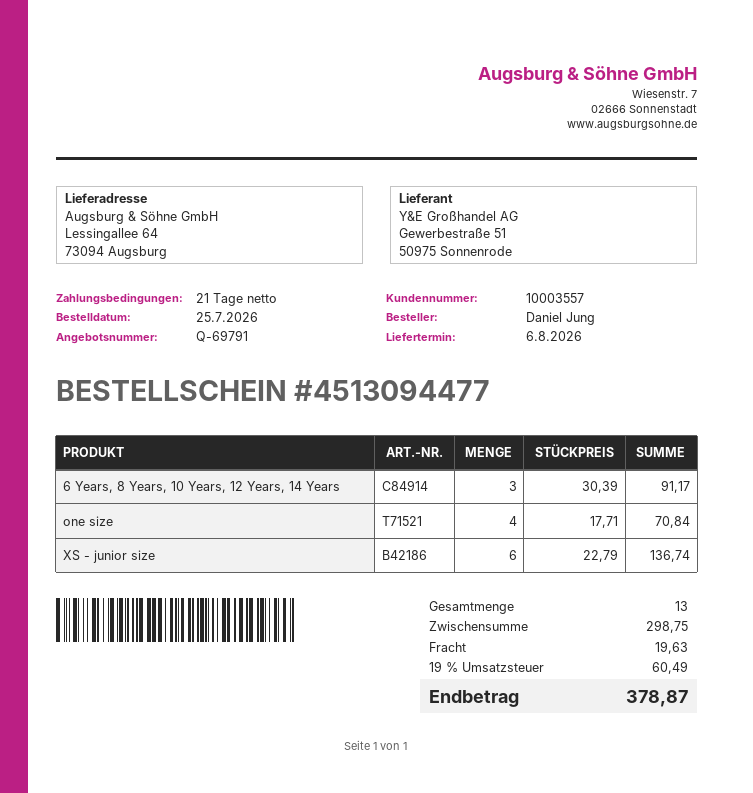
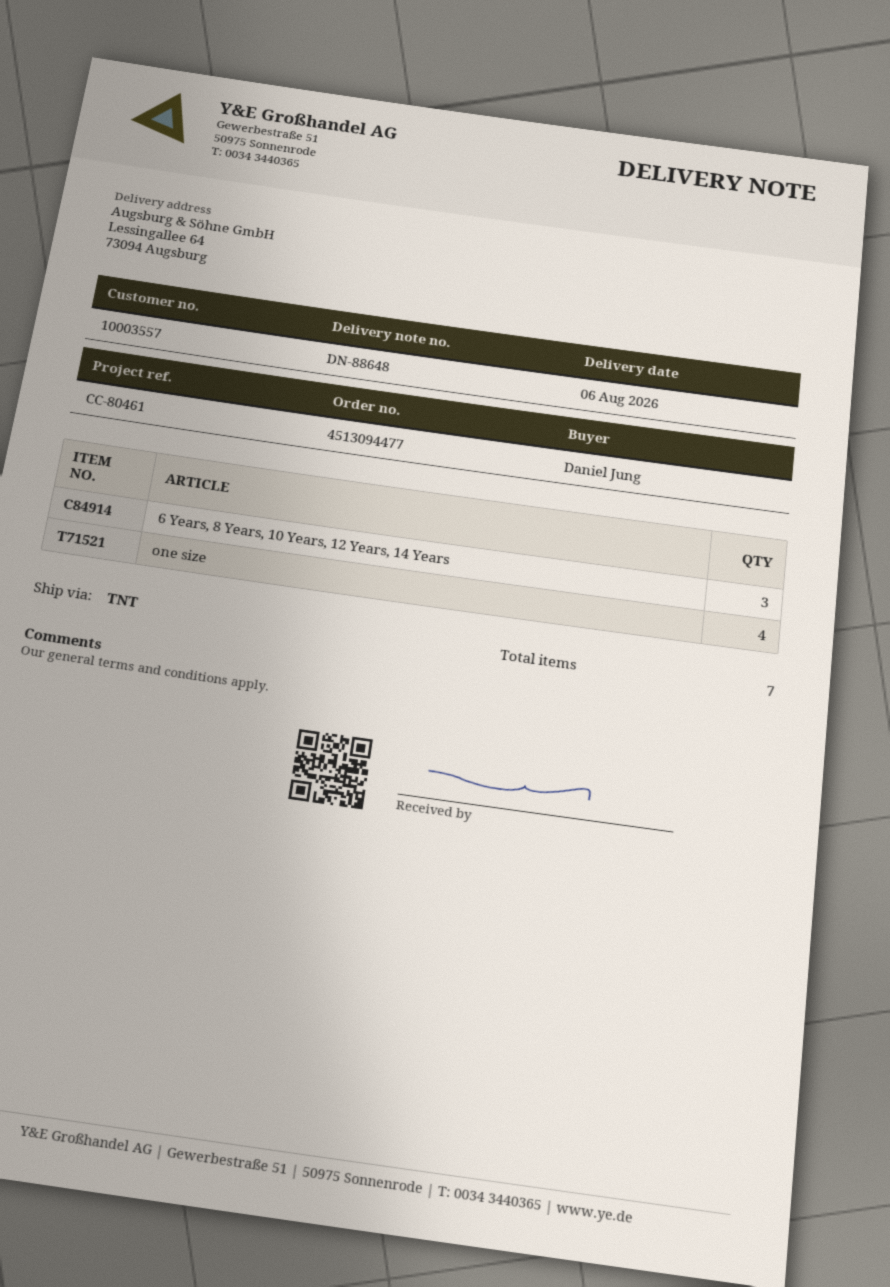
XS - junior size: 6 -> none
total quantity: 13 -> 7

